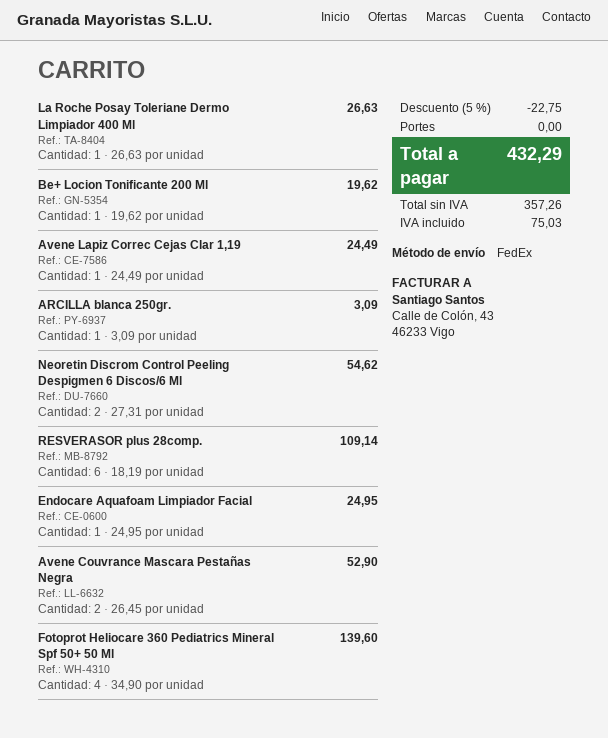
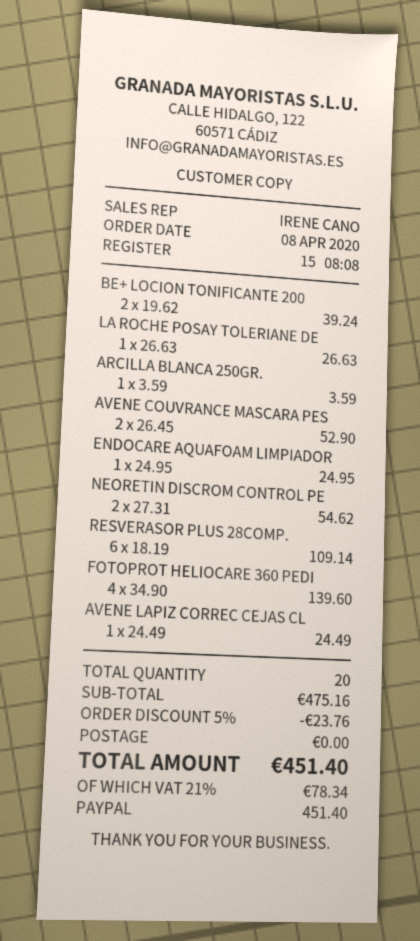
Be+ Locion Tonificante 200 Ml: 1 x 19.62 = 19.62 -> 2 x 19.62 = 39.24
ARCILLA blanca 250gr.: 1 x 3.09 = 3.09 -> 1 x 3.59 = 3.59
discount: 5% = 22.75 -> 5% = 23.76
tax: 75.03 -> 78.34
total: 432.29 -> 451.40

